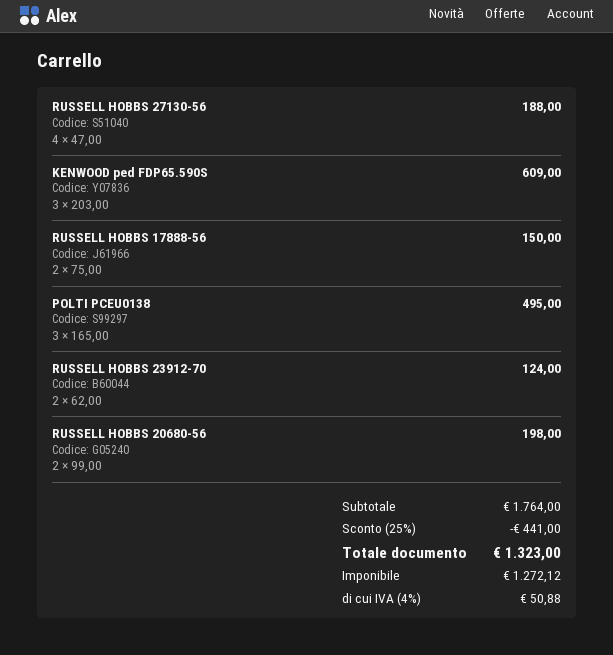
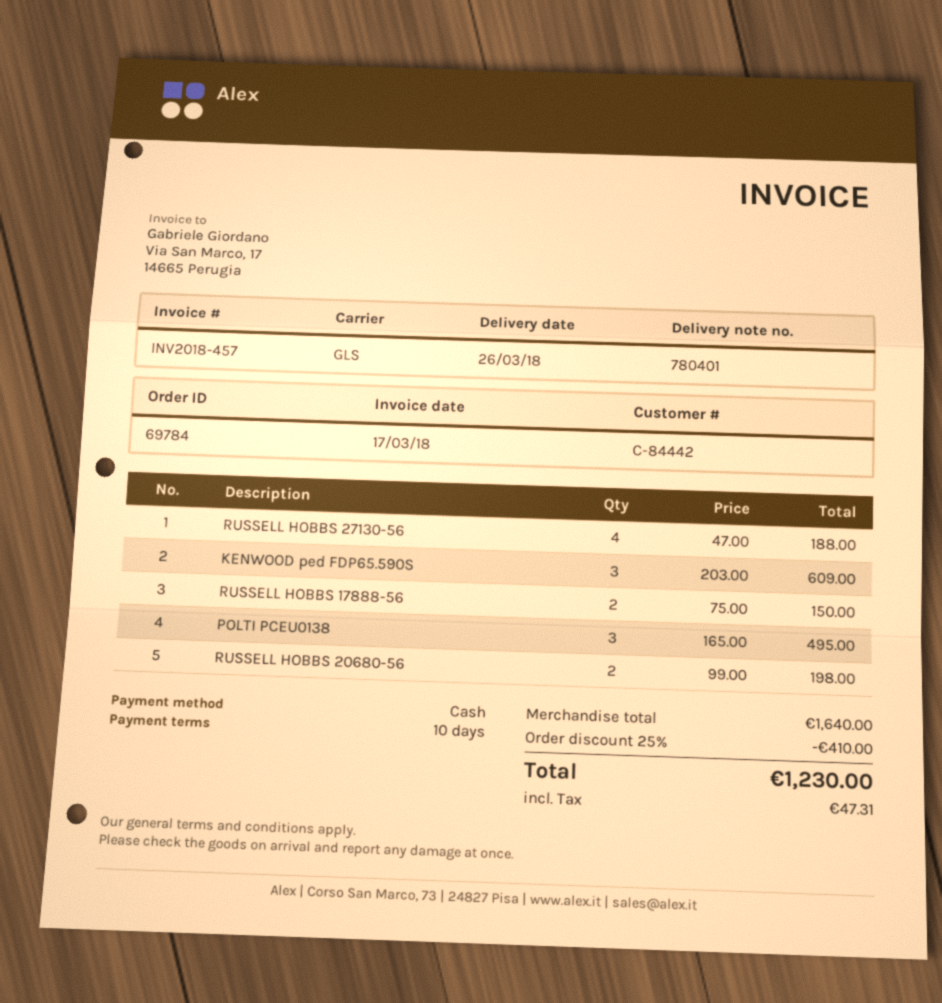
RUSSELL HOBBS 23912-70: 2 x 62.00 = 124.00 -> none
subtotal: 1764.00 -> 1640.00
discount: 25% = 441.00 -> 25% = 410.00
tax: 50.88 -> 47.31
total: 1323.00 -> 1230.00

